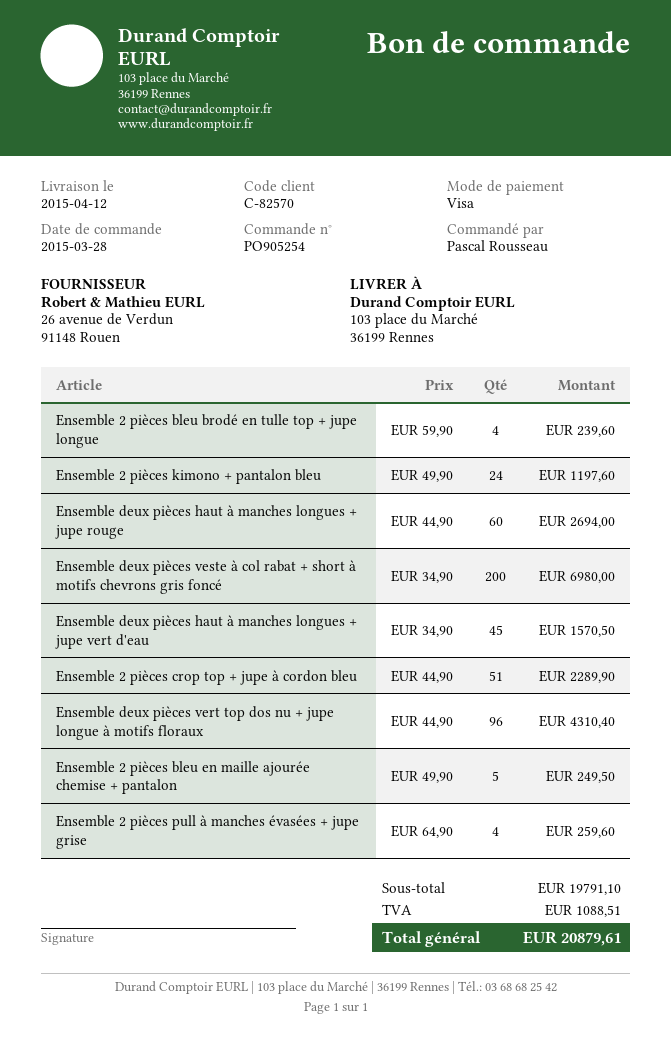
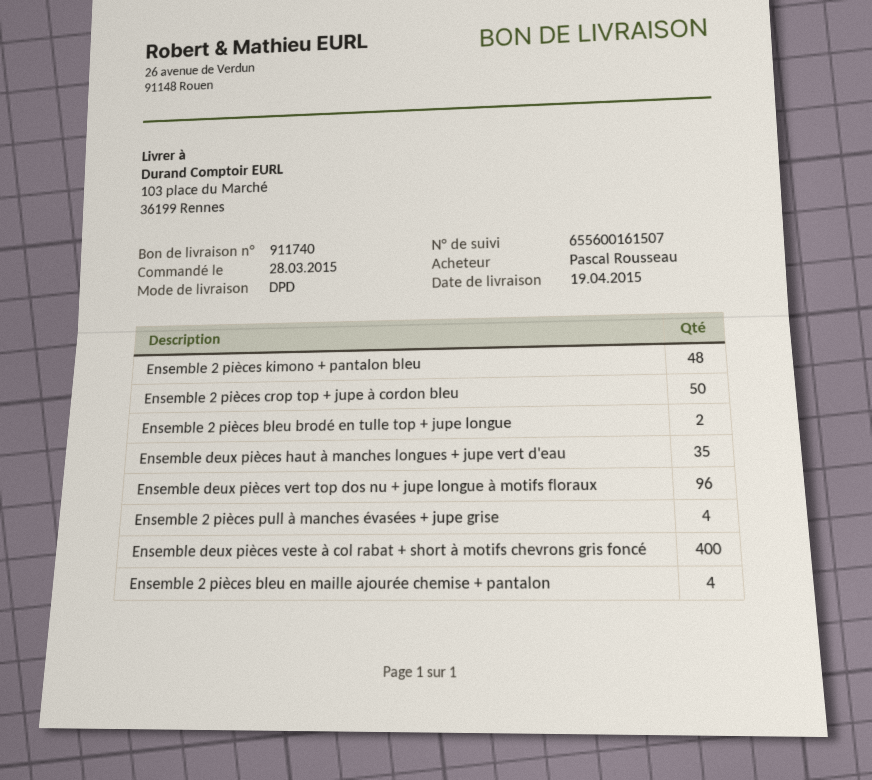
delivery date: 2015-04-12 -> 2015-04-19
Ensemble 2 pièces bleu brodé en tulle top + jupe longue: 4 -> 2
Ensemble 2 pièces kimono + pantalon bleu: 24 -> 48
Ensemble deux pièces haut à manches longues + jupe rouge: 60 -> none
Ensemble deux pièces veste à col rabat + short à motifs chevrons gris foncé: 200 -> 400
Ensemble deux pièces haut à manches longues + jupe vert d'eau: 45 -> 35
Ensemble 2 pièces crop top + jupe à cordon bleu: 51 -> 50
Ensemble 2 pièces bleu en maille ajourée chemise + pantalon: 5 -> 4

